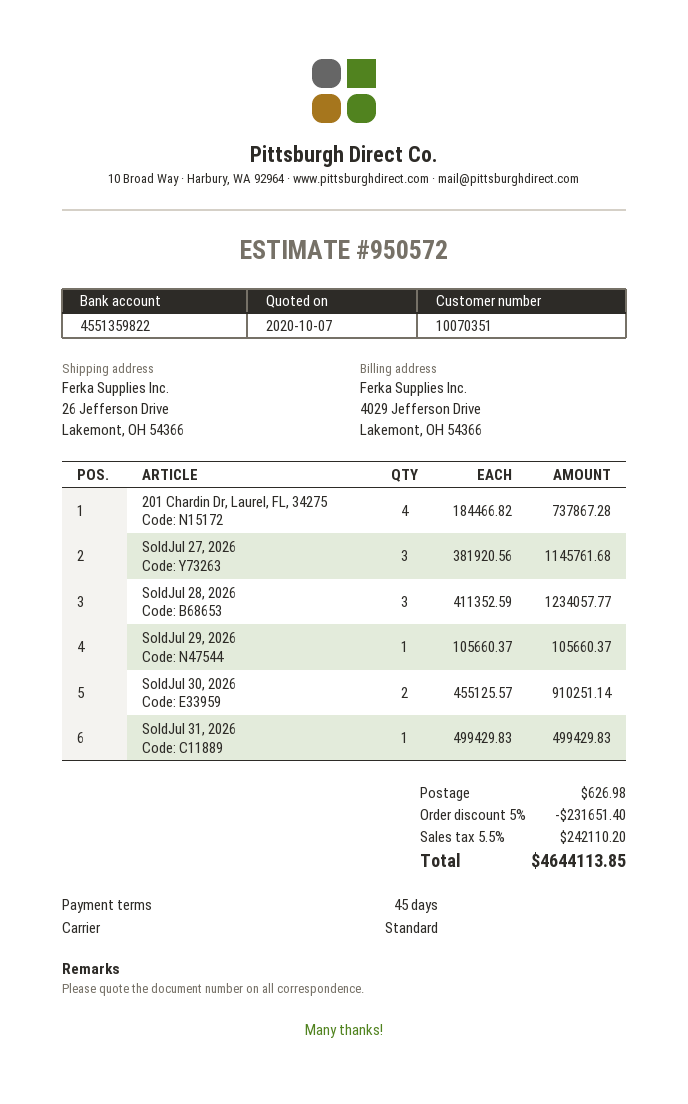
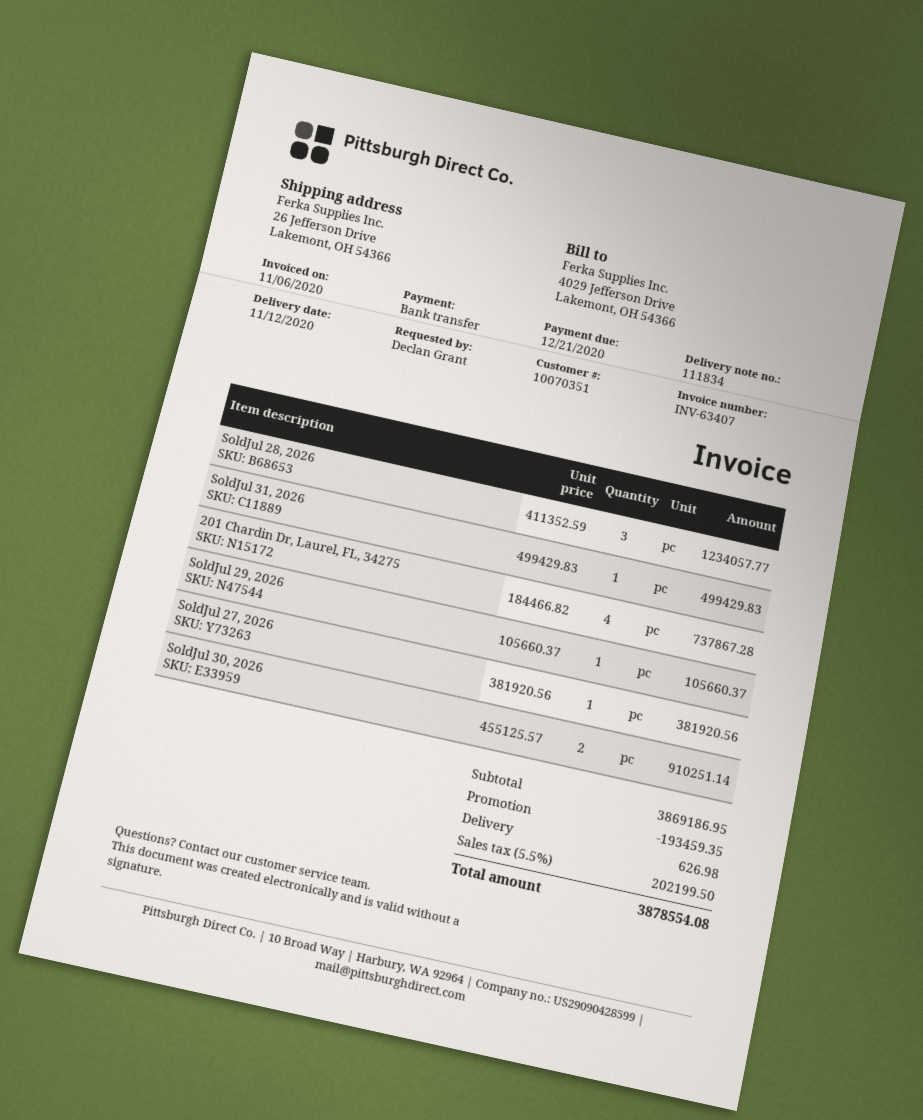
SoldJul 27, 2026: 3 x 381920.56 = 1145761.68 -> 1 x 381920.56 = 381920.56
discount: 231651.40 -> 193459.35
tax: 5.5% = 242110.20 -> 5.5% = 202199.50
total: 4644113.85 -> 3878554.08

